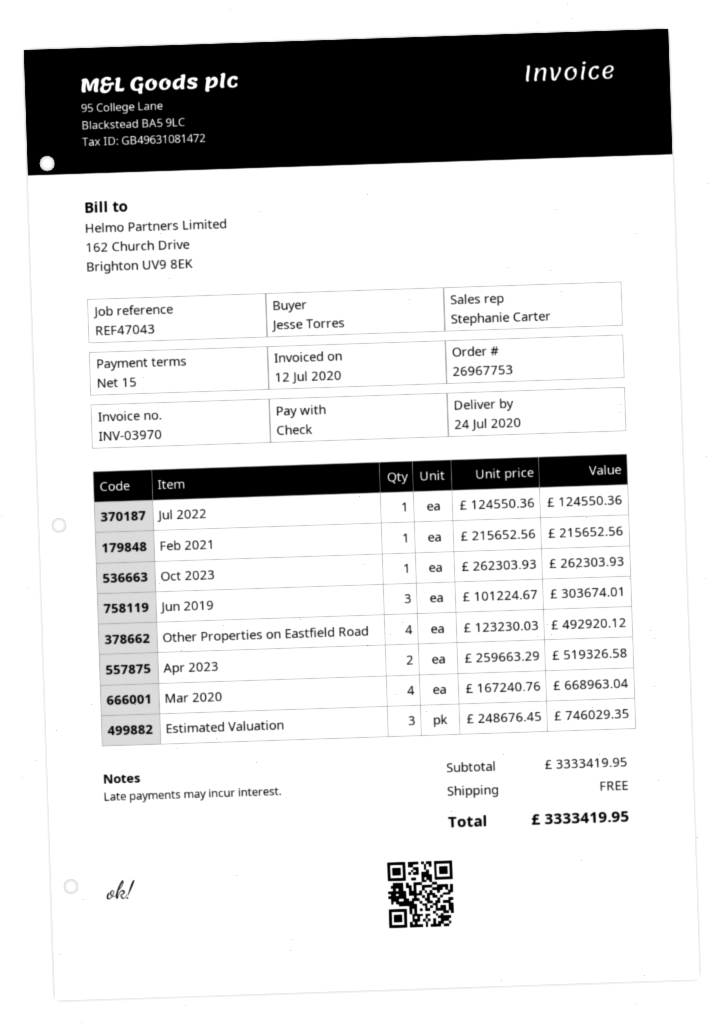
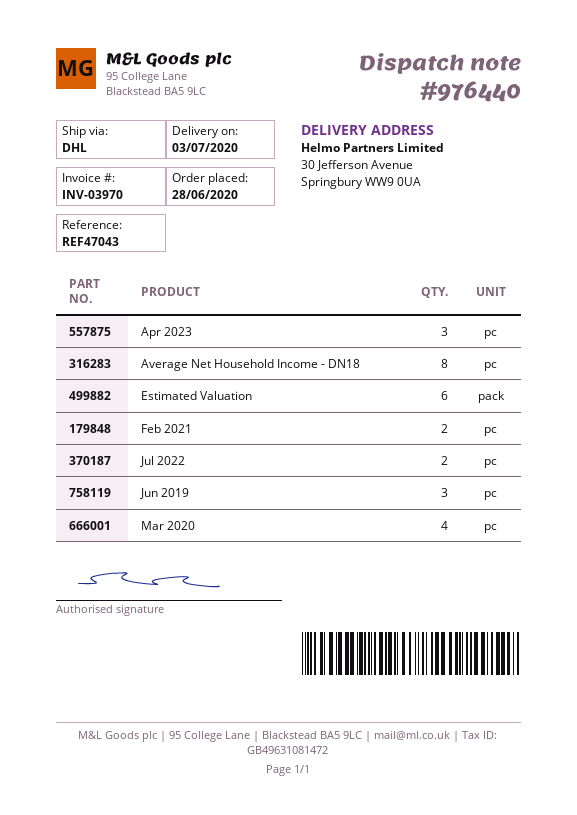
delivery date: 2020-07-24 -> 2020-07-03
Jul 2022: 1 -> 2
Feb 2021: 1 -> 2
Oct 2023: 1 -> none
Other Properties on Eastfield Road: 4 -> none
Apr 2023: 2 -> 3
Estimated Valuation: 3 -> 6
Average Net Household Income - DN18: none -> 8

